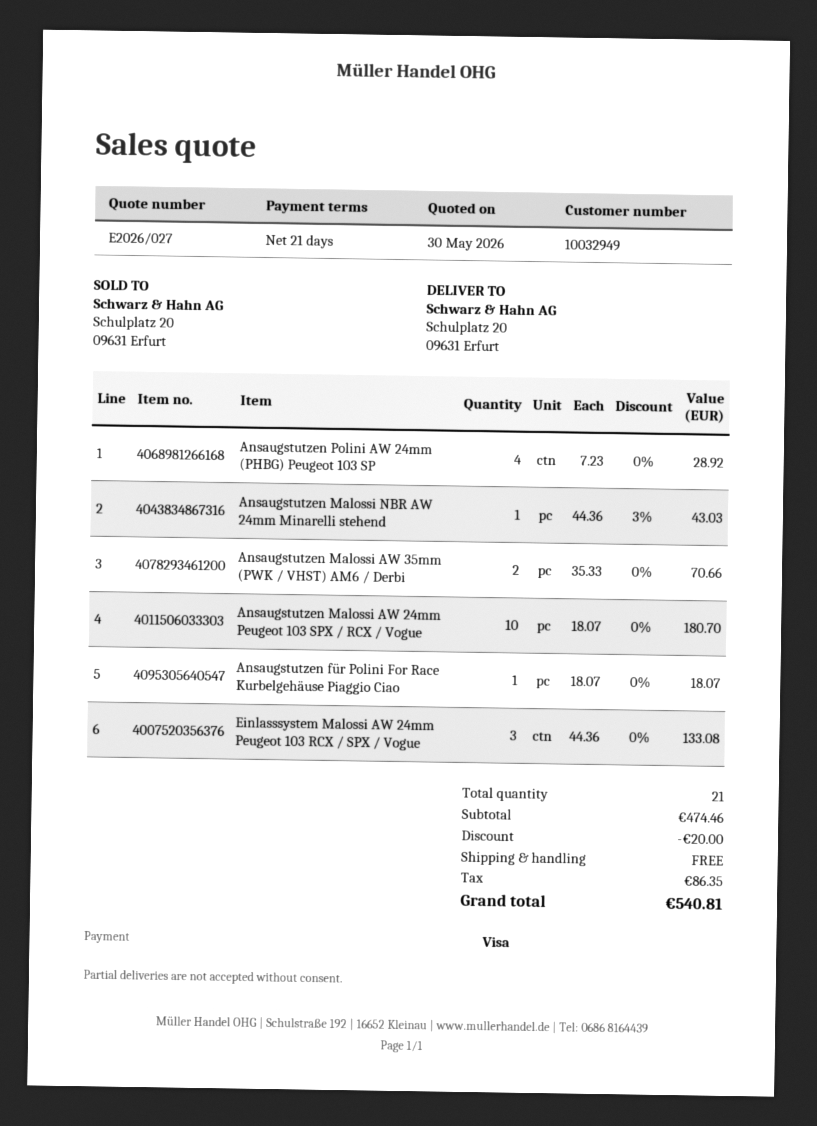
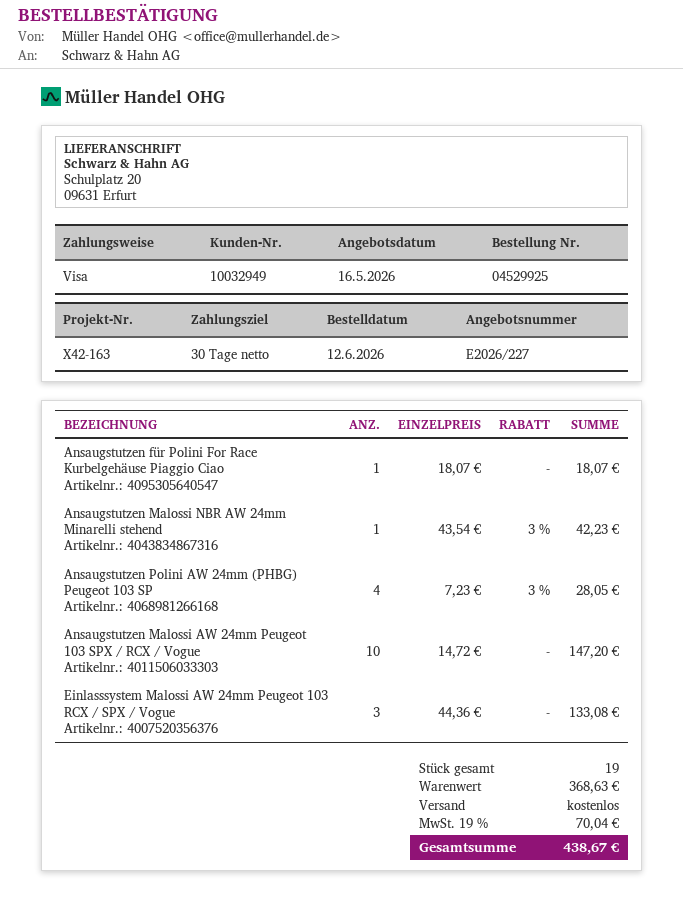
quote number: E2026/027 -> E2026/227
quote date: 2026-05-30 -> 2026-05-16
payment terms: 21 days -> 30 days
Ansaugstutzen Polini AW 24mm (PHBG) Peugeot 103 SP: 4 x 7.23 = 28.92 -> 4 x 7.23 - 3% = 28.05
Ansaugstutzen Malossi NBR AW 24mm Minarelli stehend: 1 x 44.36 - 3% = 43.03 -> 1 x 43.54 - 3% = 42.23
Ansaugstutzen Malossi AW 35mm (PWK / VHST) AM6 / Derbi: 2 x 35.33 = 70.66 -> none
Ansaugstutzen Malossi AW 24mm Peugeot 103 SPX / RCX / Vogue: 10 x 18.07 = 180.70 -> 10 x 14.72 = 147.20
total quantity: 21 -> 19
subtotal: 474.46 -> 368.63
discount: 20.00 -> none
tax: 86.35 -> 70.04
total: 540.81 -> 438.67

